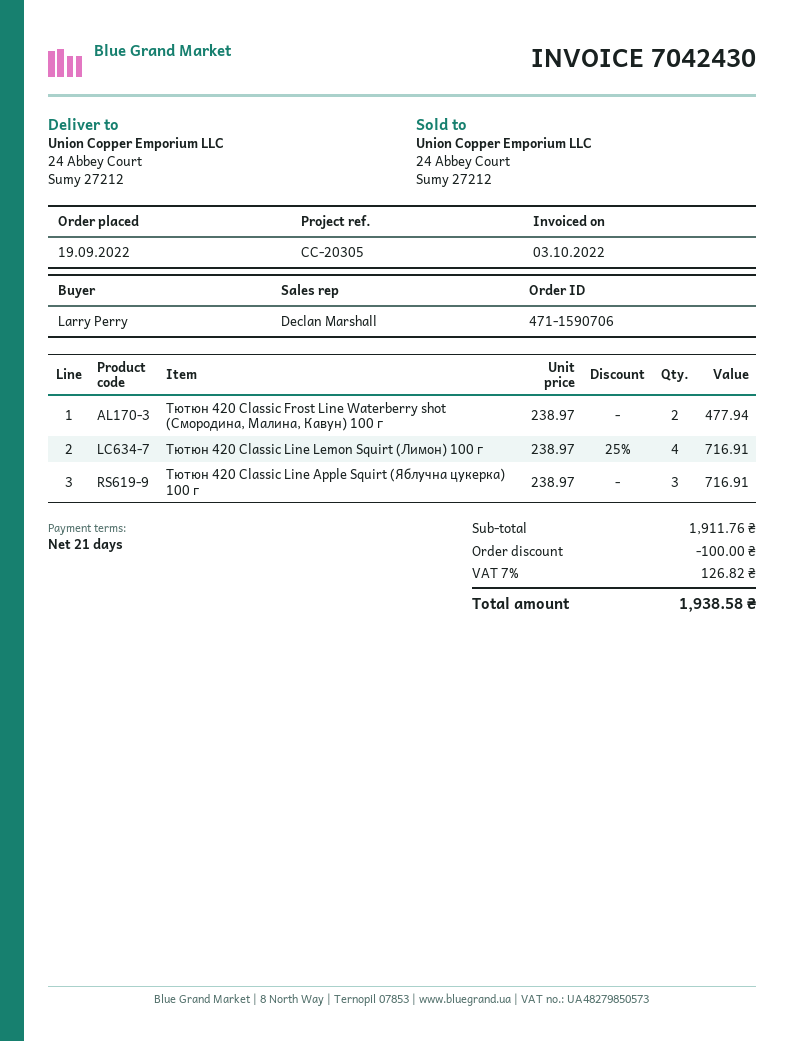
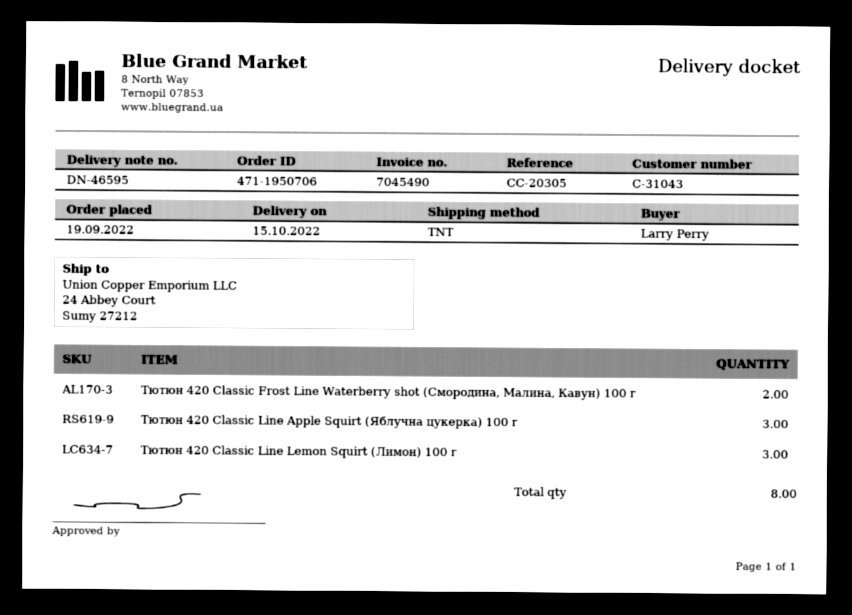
order number: 471-1590706 -> 471-1950706
invoice number: 7042430 -> 7045490
Тютюн 420 Classic Line Lemon Squirt (Лимон) 100 г: 4 -> 3

